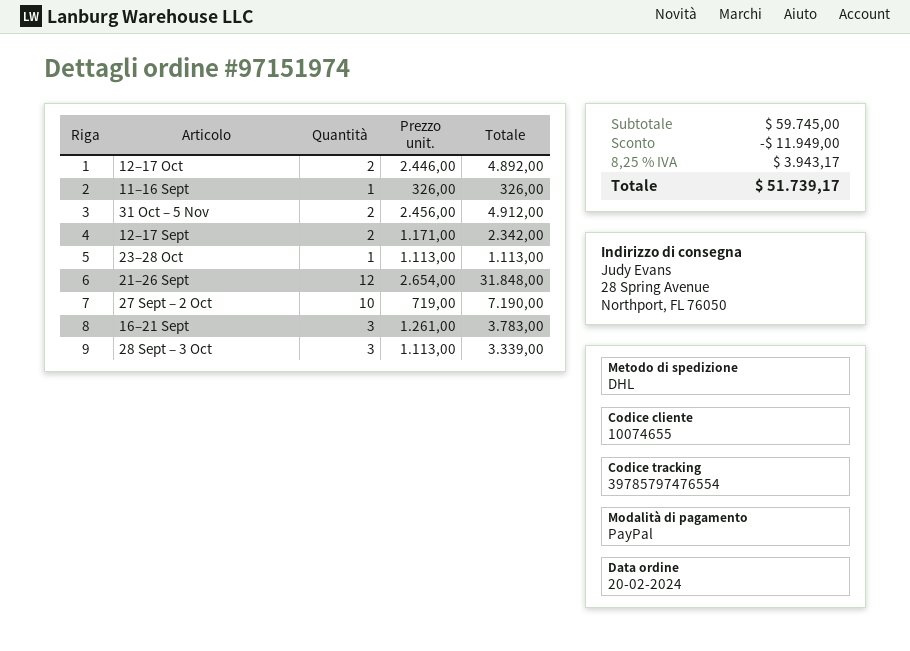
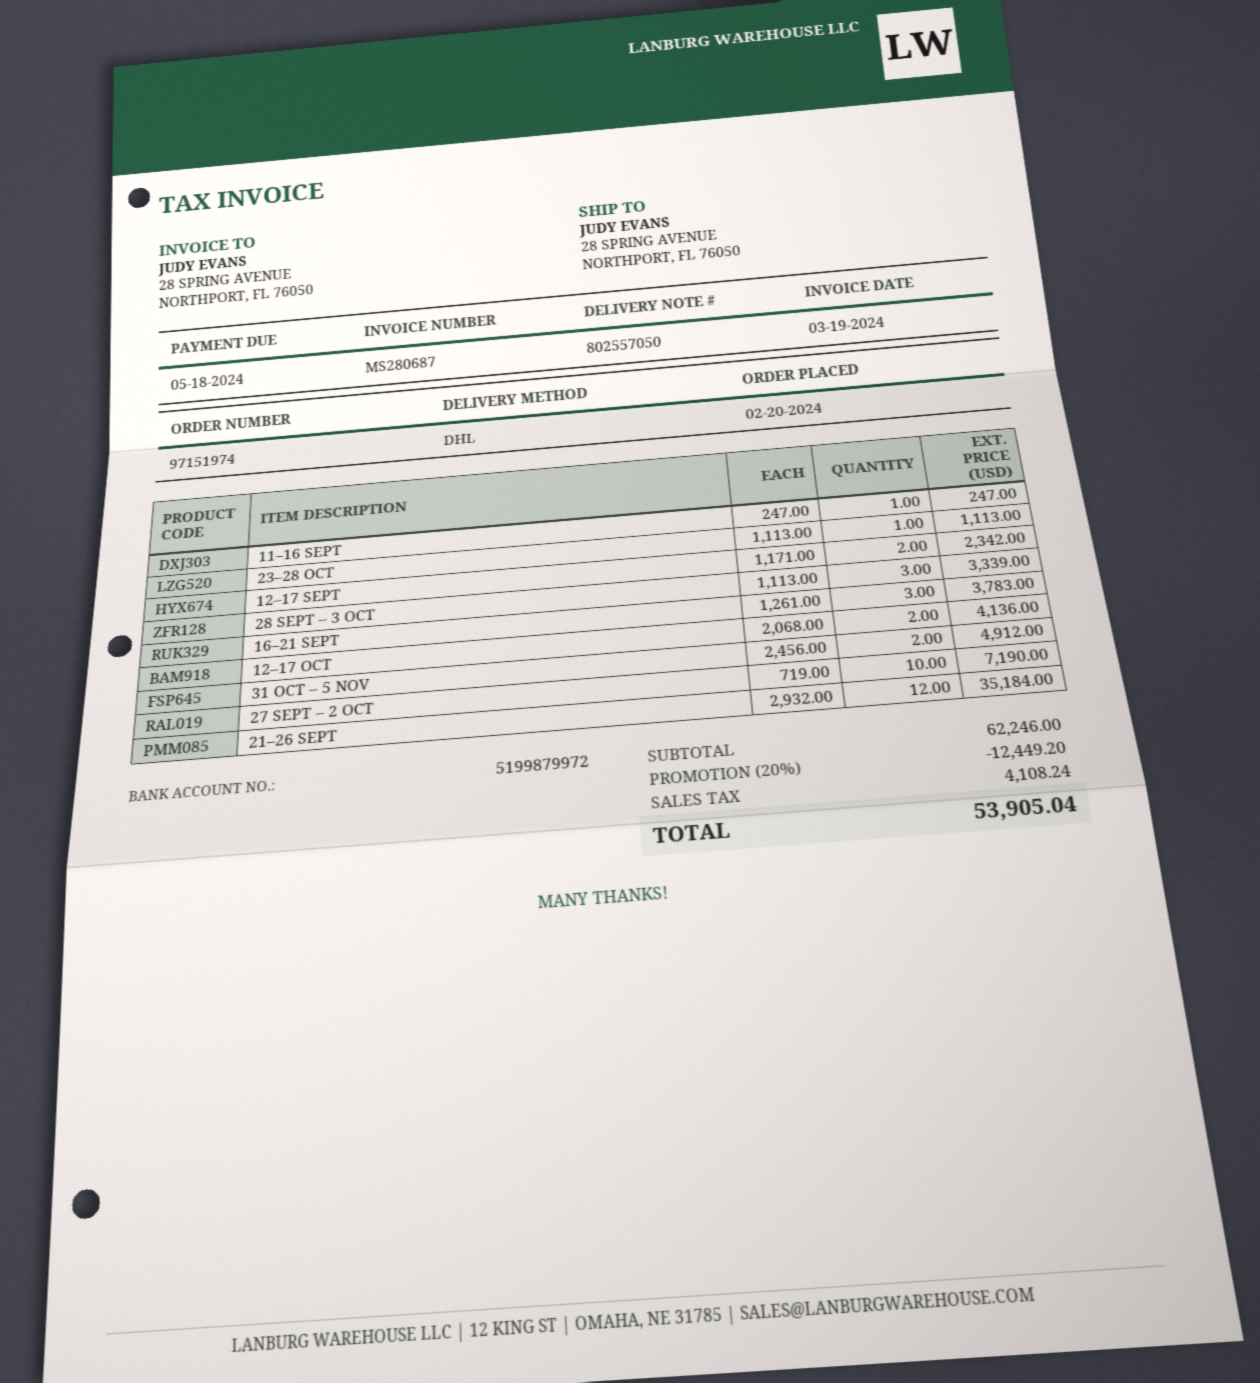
12–17 Oct: 2 x 2446.00 = 4892.00 -> 2 x 2068.00 = 4136.00
11–16 Sept: 1 x 326.00 = 326.00 -> 1 x 247.00 = 247.00
21–26 Sept: 12 x 2654.00 = 31848.00 -> 12 x 2932.00 = 35184.00
subtotal: 59745.00 -> 62246.00
discount: 11949.00 -> 12449.20
tax: 3943.17 -> 4108.24
total: 51739.17 -> 53905.04

